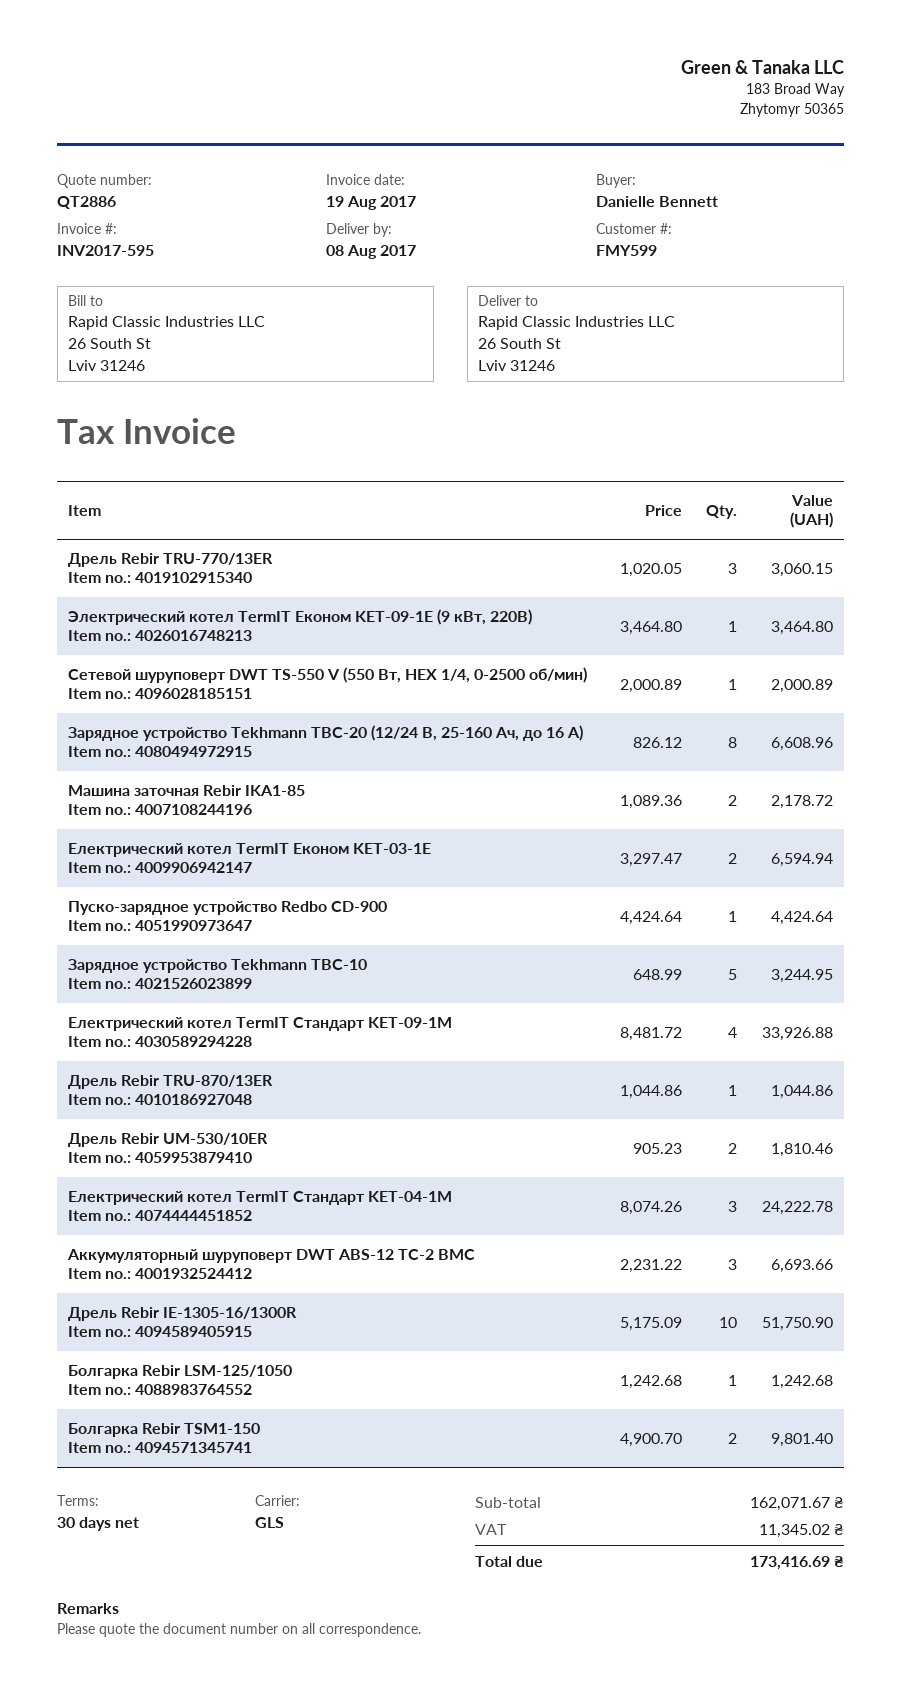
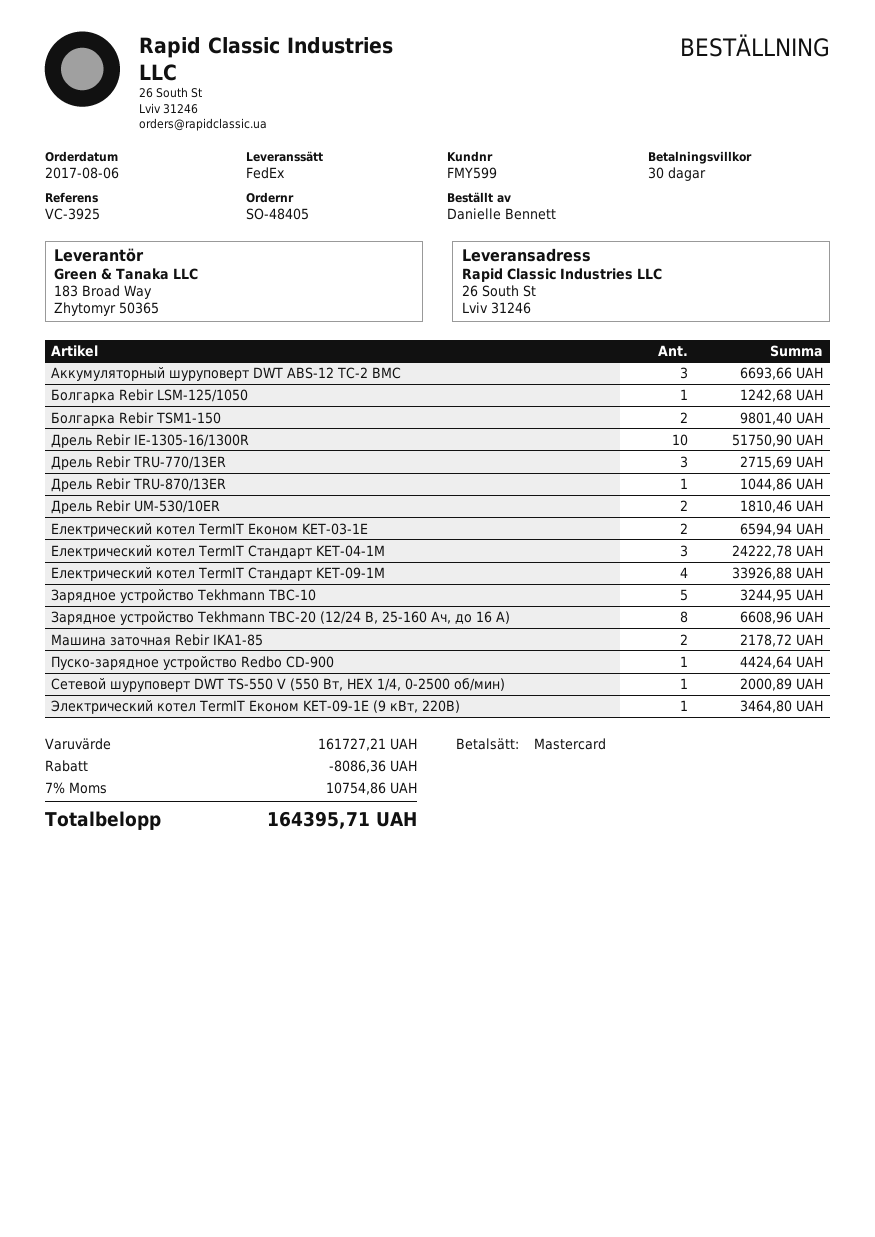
shipping method: GLS -> FedEx
Дрель Rebir TRU-770/13ER: 3 for 3060.15 -> 3 for 2715.69
subtotal: 162071.67 -> 161727.21
discount: none -> 8086.36
tax: 11345.02 -> 10754.86
total: 173416.69 -> 164395.71

